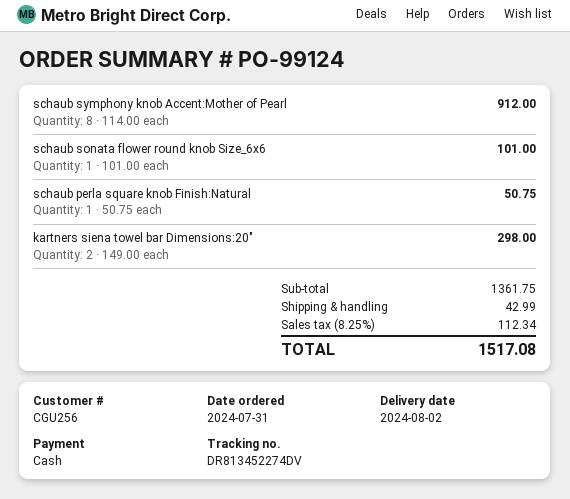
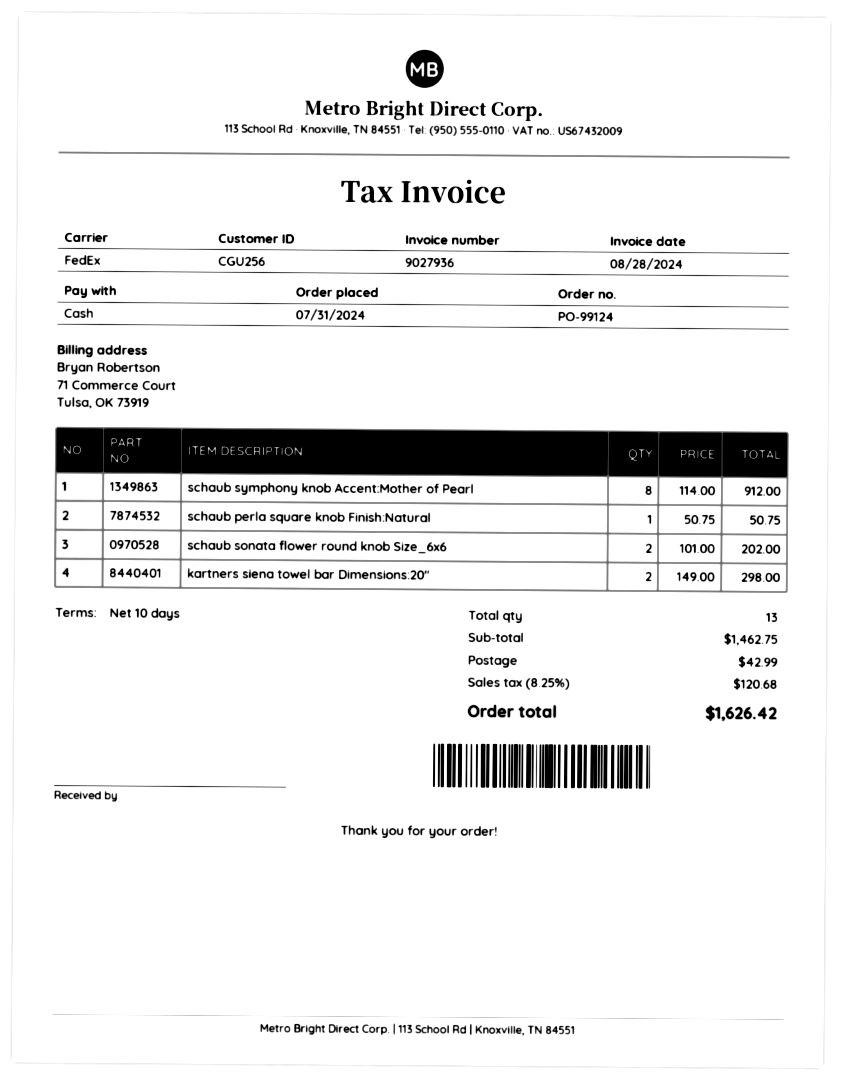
schaub sonata flower round knob Size_6x6: 1 x 101.00 = 101.00 -> 2 x 101.00 = 202.00
subtotal: 1361.75 -> 1462.75
tax: 8.25% = 112.34 -> 8.25% = 120.68
total: 1517.08 -> 1626.42

